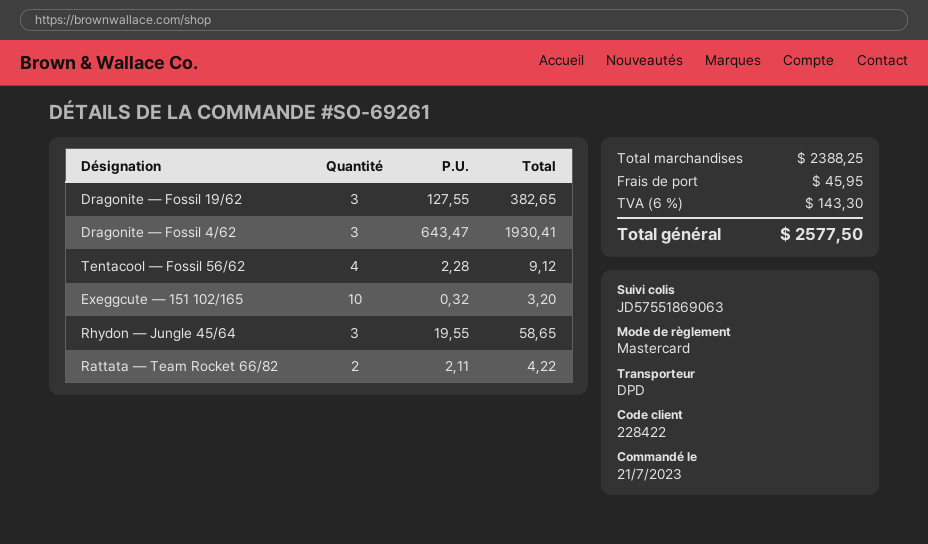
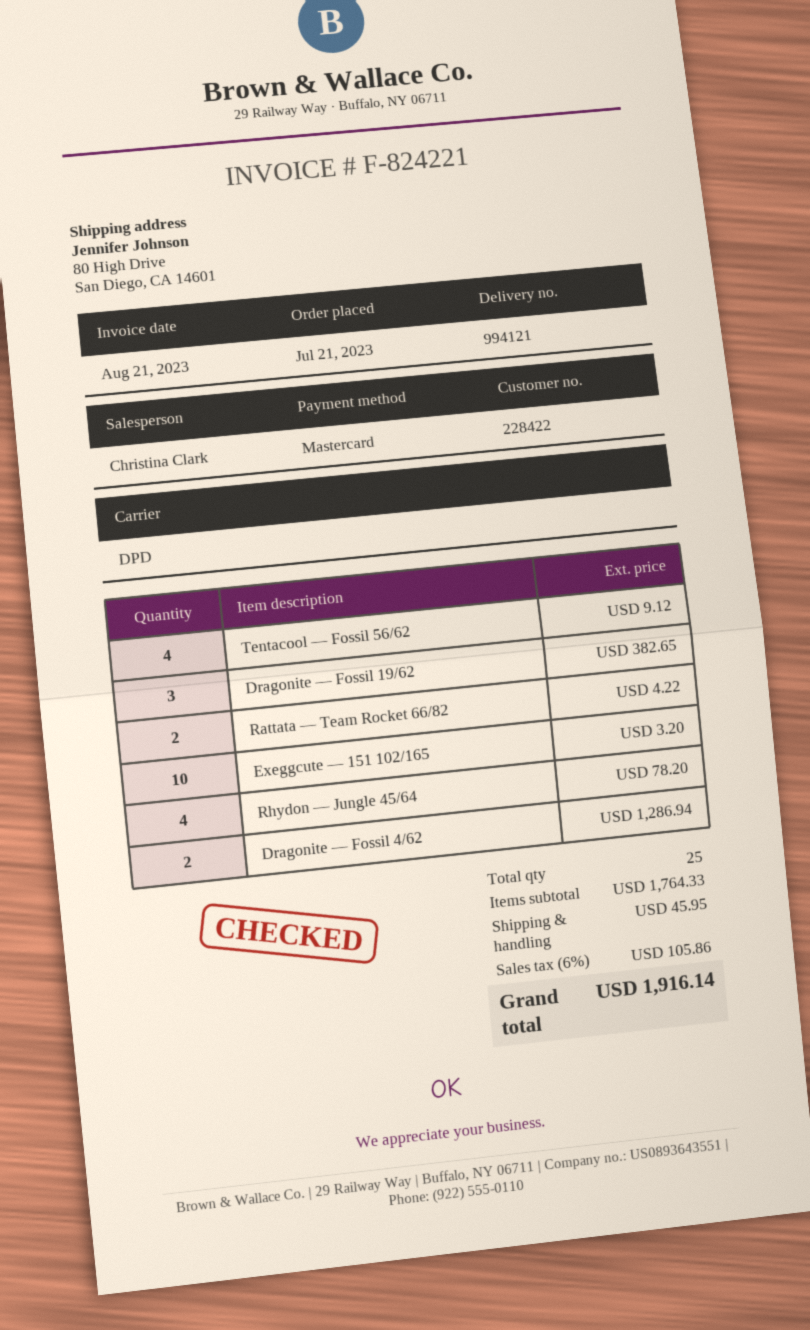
Dragonite — Fossil 4/62: 3 for 1930.41 -> 2 for 1286.94
Rhydon — Jungle 45/64: 3 for 58.65 -> 4 for 78.20
subtotal: 2388.25 -> 1764.33
tax: 6% = 143.30 -> 6% = 105.86
total: 2577.50 -> 1916.14

